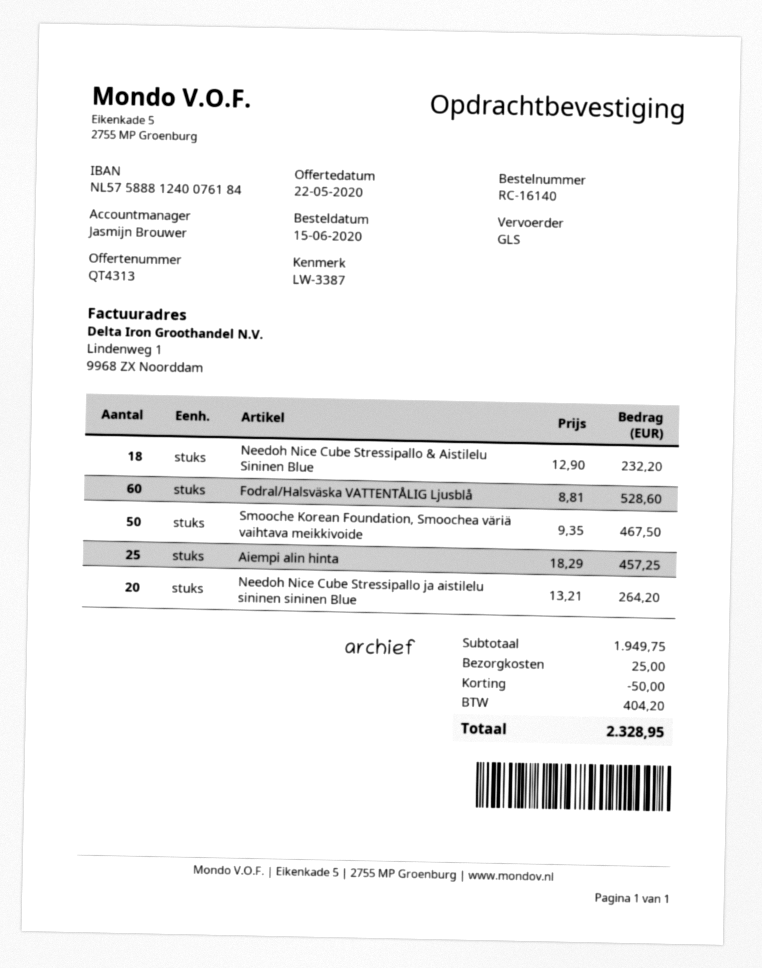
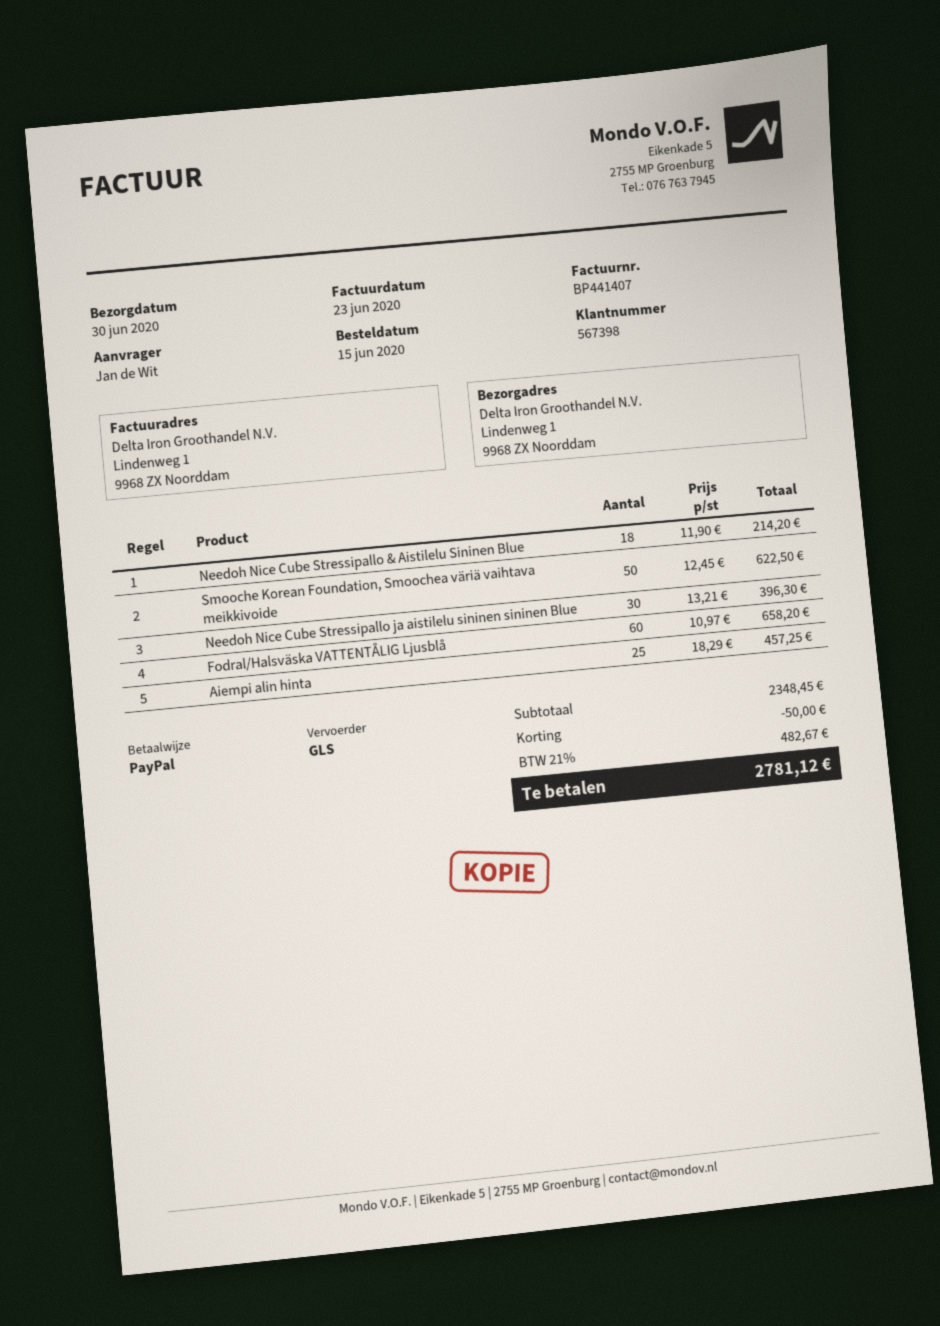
Needoh Nice Cube Stressipallo & Aistilelu Sininen Blue: 18 x 12.90 = 232.20 -> 18 x 11.90 = 214.20
Fodral/Halsväska VATTENTÅLIG Ljusblå: 60 x 8.81 = 528.60 -> 60 x 10.97 = 658.20
Smooche Korean Foundation, Smoochea väriä vaihtava meikkivoide: 50 x 9.35 = 467.50 -> 50 x 12.45 = 622.50
Needoh Nice Cube Stressipallo ja aistilelu sininen sininen Blue: 20 x 13.21 = 264.20 -> 30 x 13.21 = 396.30
subtotal: 1949.75 -> 2348.45
shipping: 25.00 -> none
tax: 404.20 -> 482.67
total: 2328.95 -> 2781.12

